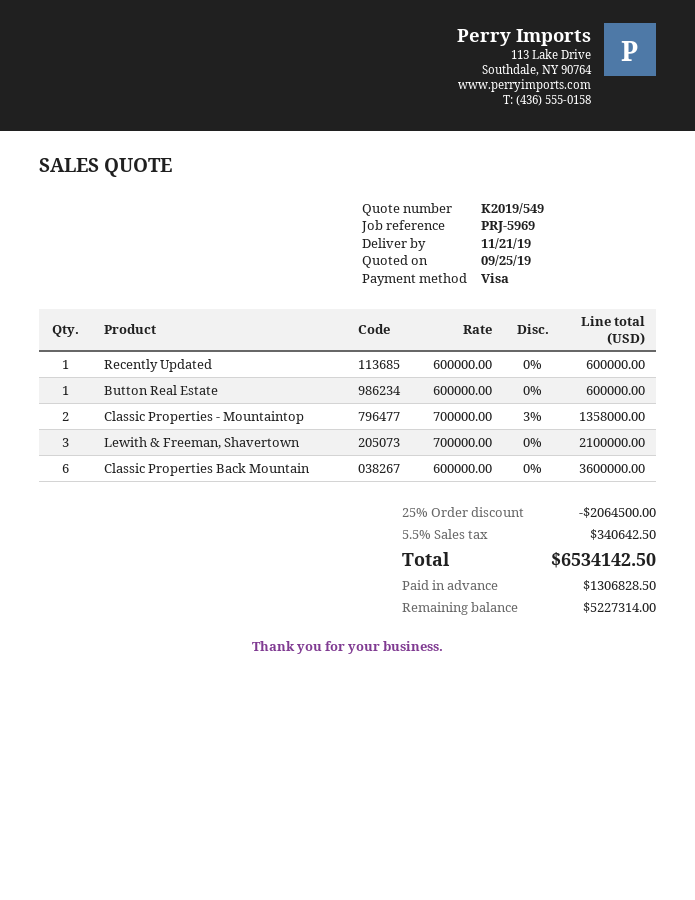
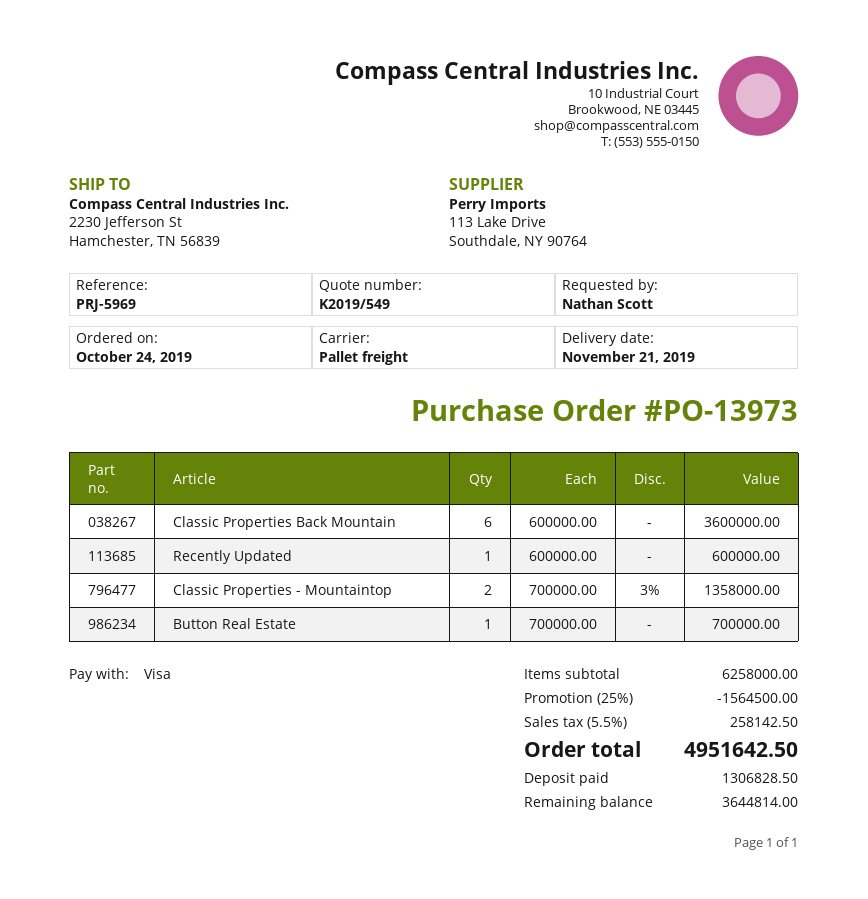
Button Real Estate: 1 x 600000.00 = 600000.00 -> 1 x 700000.00 = 700000.00
Lewith & Freeman, Shavertown: 3 x 700000.00 = 2100000.00 -> none
discount: 25% = 2064500.00 -> 25% = 1564500.00
tax: 5.5% = 340642.50 -> 5.5% = 258142.50
total: 6534142.50 -> 4951642.50
balance: 5227314.00 -> 3644814.00

